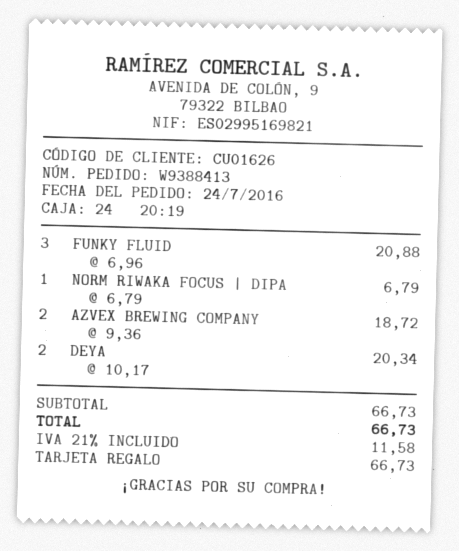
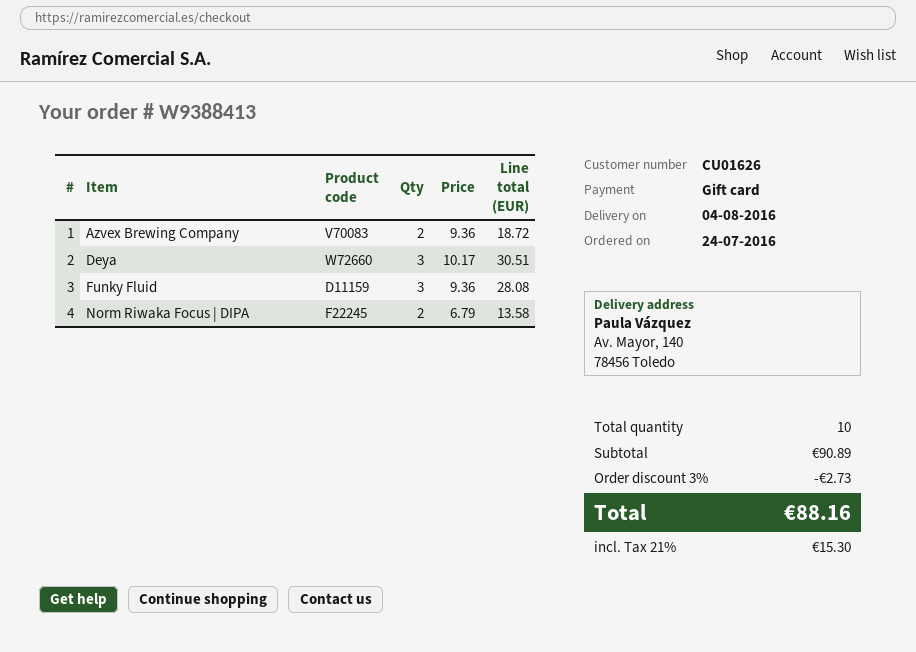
FUNKY FLUID: 3 x 6.96 = 20.88 -> 3 x 9.36 = 28.08
NORM RIWAKA FOCUS | DIPA: 1 x 6.79 = 6.79 -> 2 x 6.79 = 13.58
DEYA: 2 x 10.17 = 20.34 -> 3 x 10.17 = 30.51
subtotal: 66.73 -> 90.89
discount: none -> 3% = 2.73
tax: 21% = 11.58 -> 21% = 15.30
total: 66.73 -> 88.16

